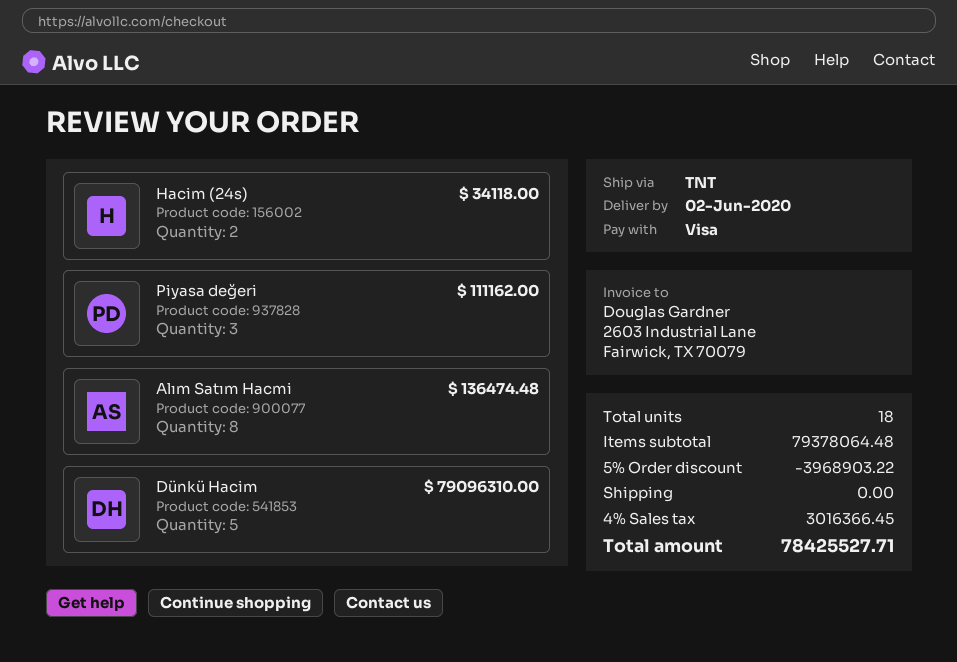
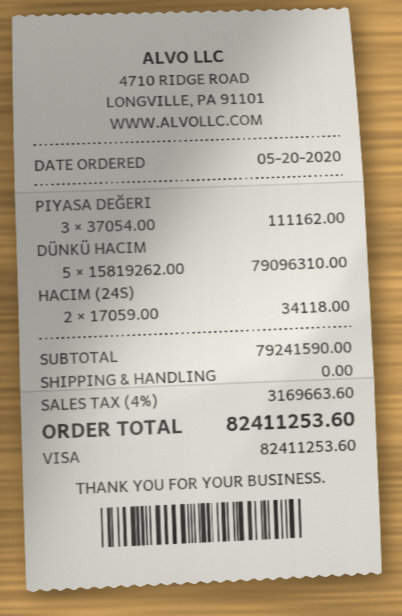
Alım Satım Hacmi: 8 for 136474.48 -> none
subtotal: 79378064.48 -> 79241590.00
discount: 5% = 3968903.22 -> none
tax: 4% = 3016366.45 -> 4% = 3169663.60
total: 78425527.71 -> 82411253.60

